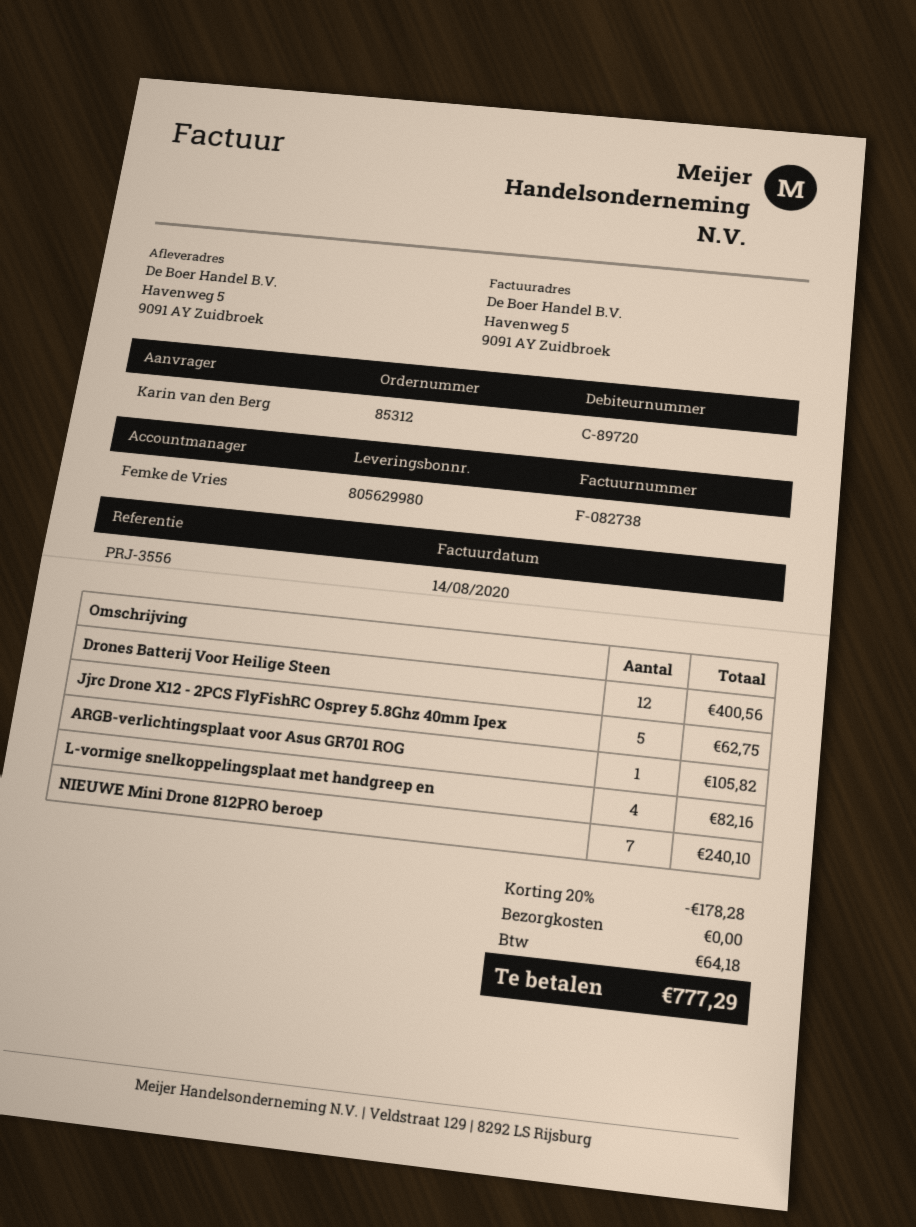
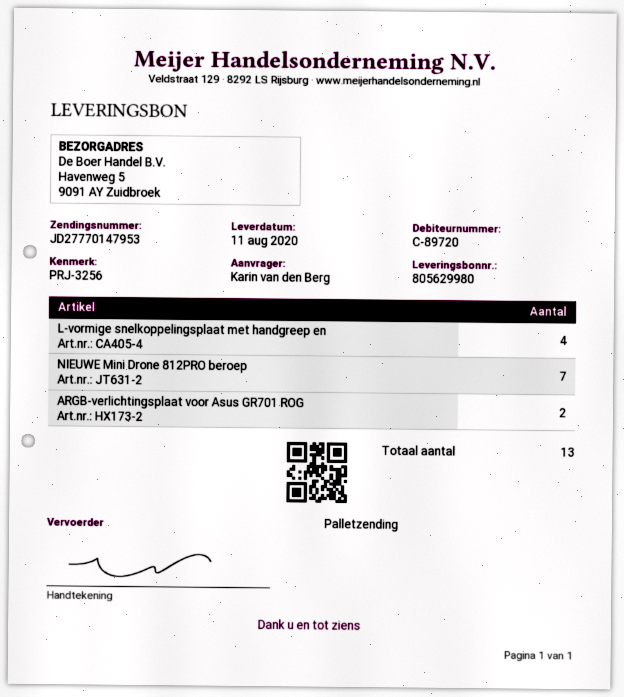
reference: PRJ-3556 -> PRJ-3256
Drones Batterij Voor Heilige Steen: 12 -> none
Jjrc Drone X12 - 2PCS FlyFishRC Osprey 5.8Ghz 40mm Ipex: 5 -> none
ARGB-verlichtingsplaat voor Asus GR701 ROG: 1 -> 2

